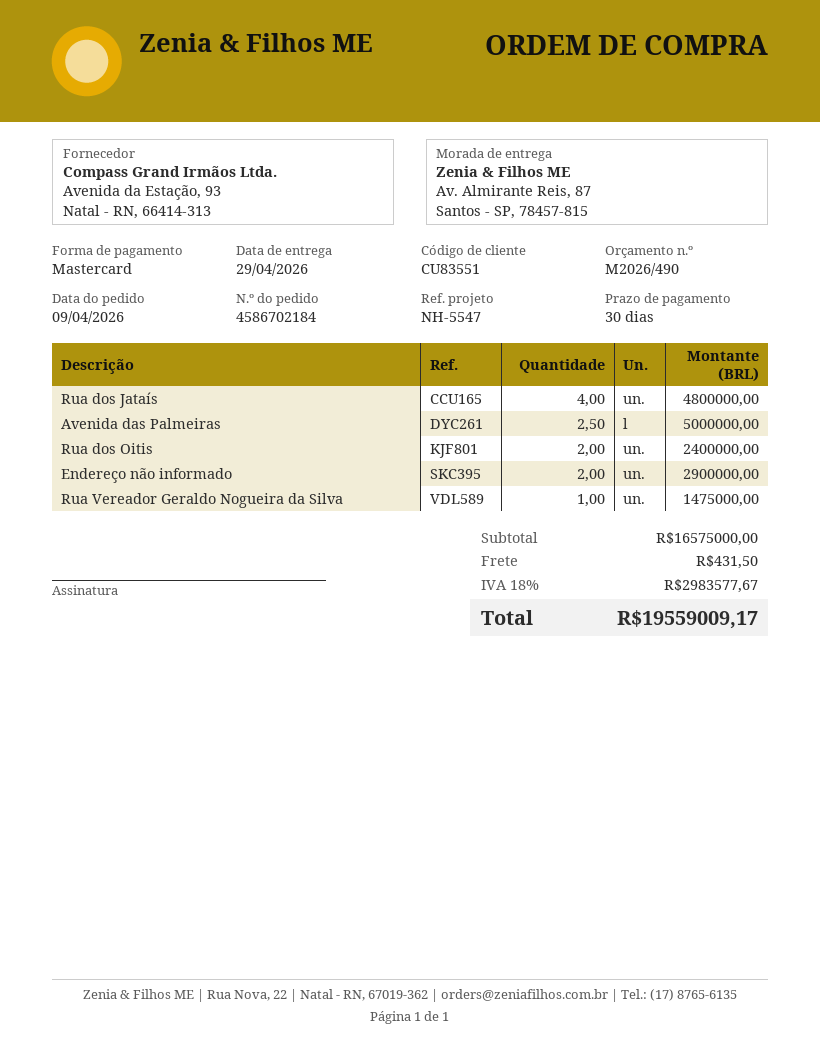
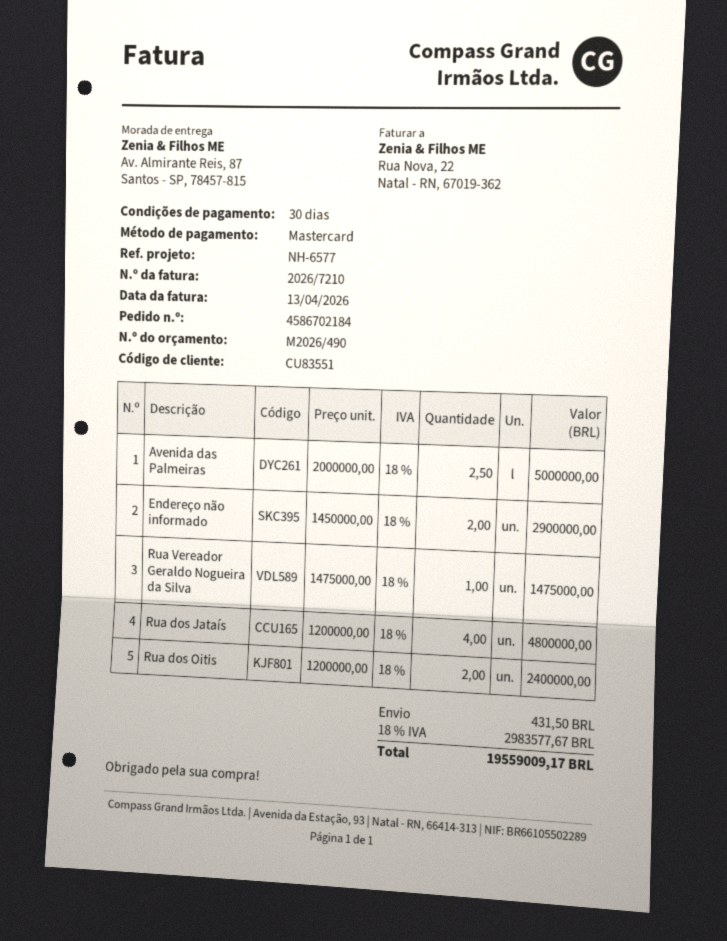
reference: NH-5547 -> NH-6577

